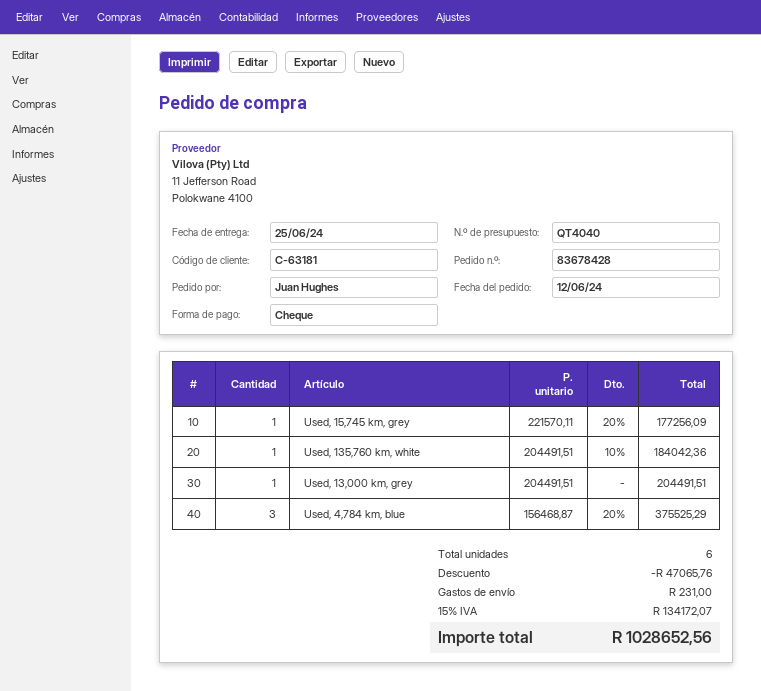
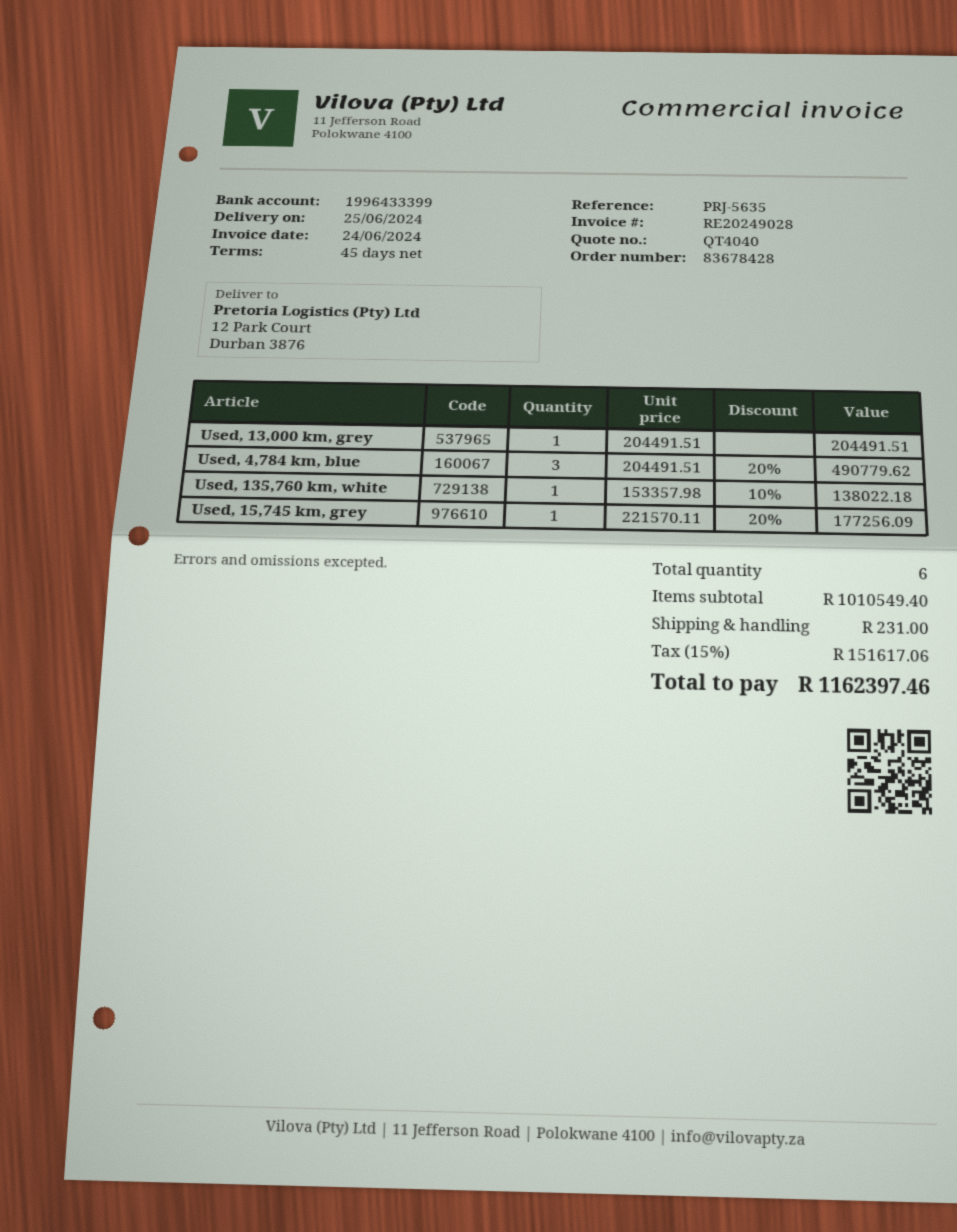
Used, 135,760 km, white: 1 x 204491.51 - 10% = 184042.36 -> 1 x 153357.98 - 10% = 138022.18
Used, 4,784 km, blue: 3 x 156468.87 - 20% = 375525.29 -> 3 x 204491.51 - 20% = 490779.62
discount: 47065.76 -> none
tax: 15% = 134172.07 -> 15% = 151617.06
total: 1028652.56 -> 1162397.46

